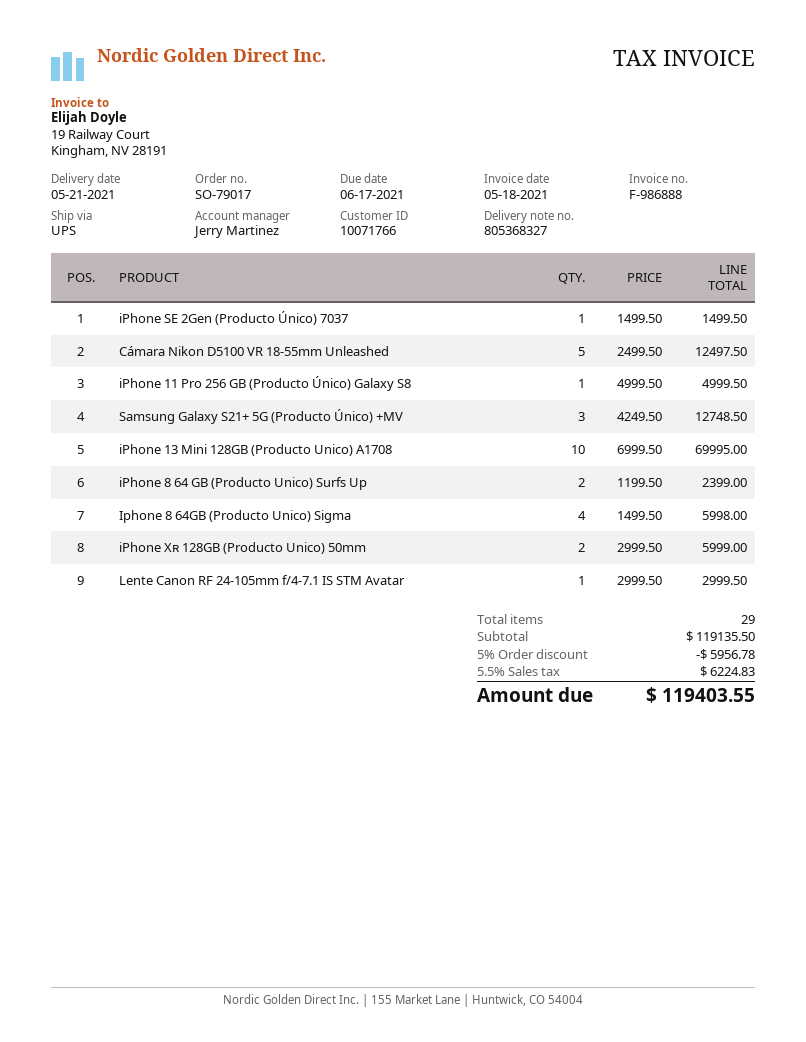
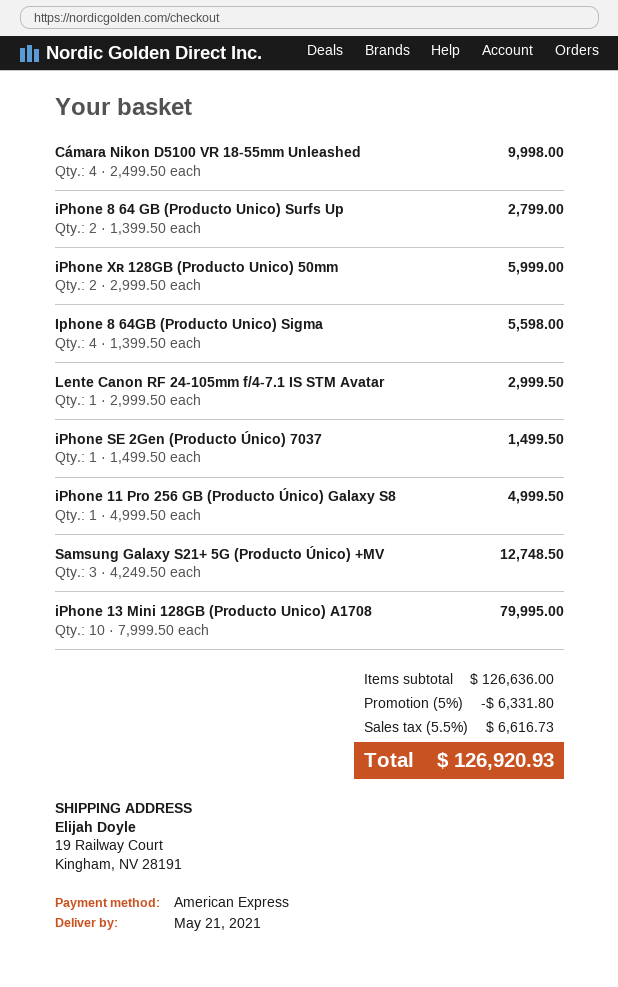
Cámara Nikon D5100 VR 18-55mm Unleashed: 5 x 2499.50 = 12497.50 -> 4 x 2499.50 = 9998.00
iPhone 13 Mini 128GB (Producto Unico) A1708: 10 x 6999.50 = 69995.00 -> 10 x 7999.50 = 79995.00
iPhone 8 64 GB (Producto Unico) Surfs Up: 2 x 1199.50 = 2399.00 -> 2 x 1399.50 = 2799.00
Iphone 8 64GB (Producto Unico) Sigma: 4 x 1499.50 = 5998.00 -> 4 x 1399.50 = 5598.00
subtotal: 119135.50 -> 126636.00
discount: 5% = 5956.78 -> 5% = 6331.80
tax: 5.5% = 6224.83 -> 5.5% = 6616.73
total: 119403.55 -> 126920.93

